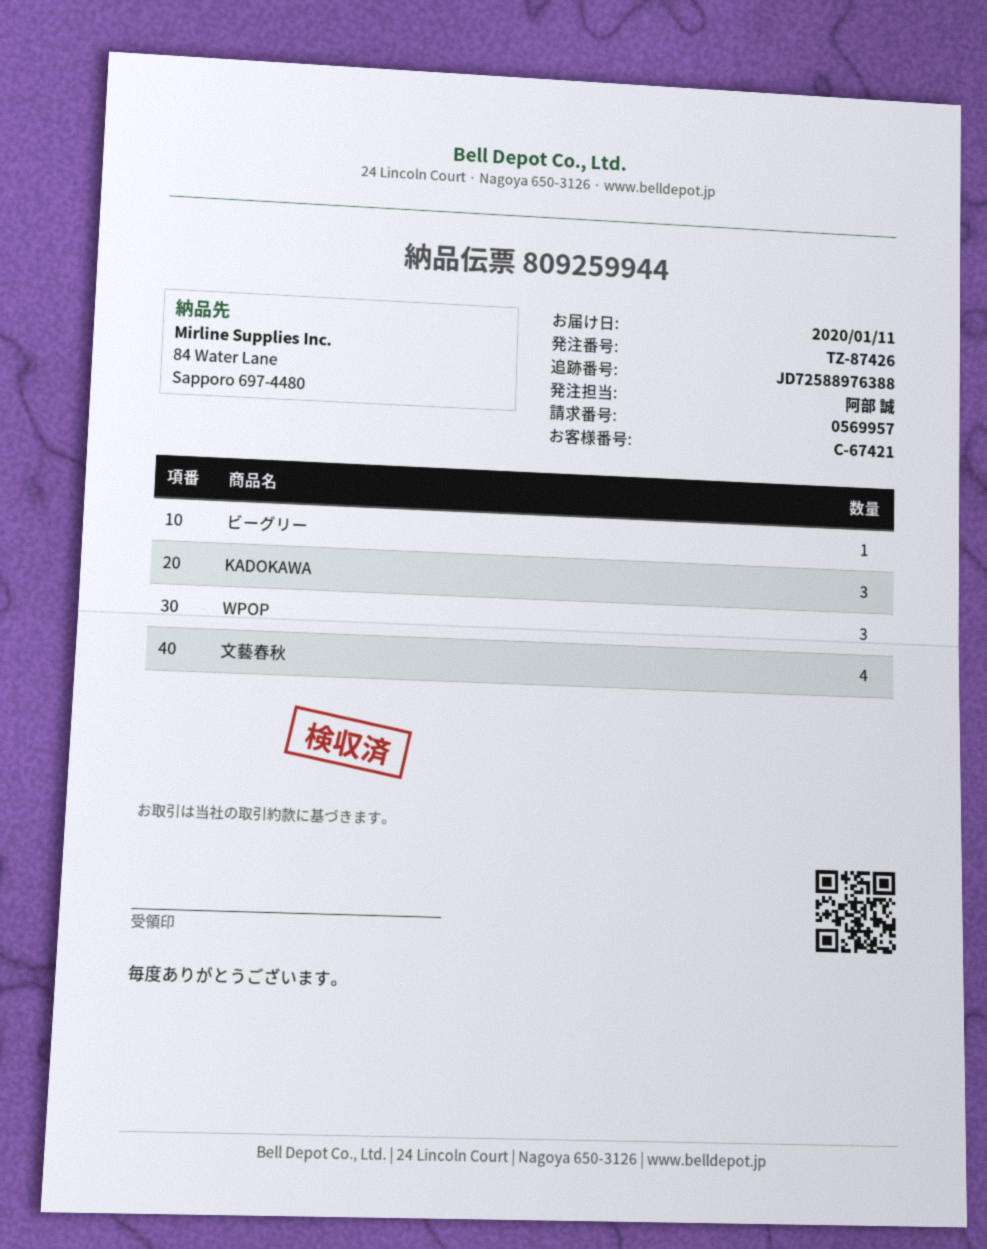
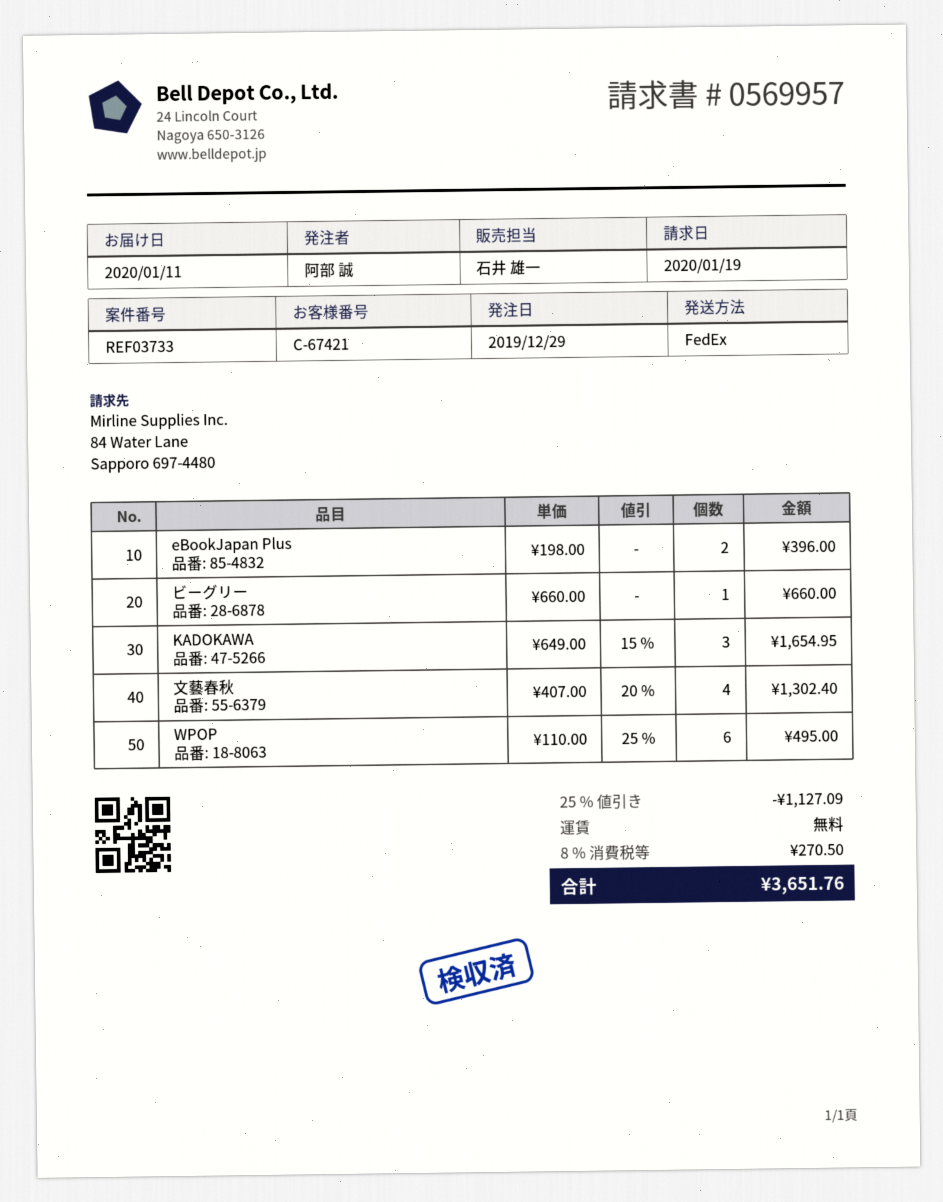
WPOP: 3 -> 6
eBookJapan Plus: none -> 2

